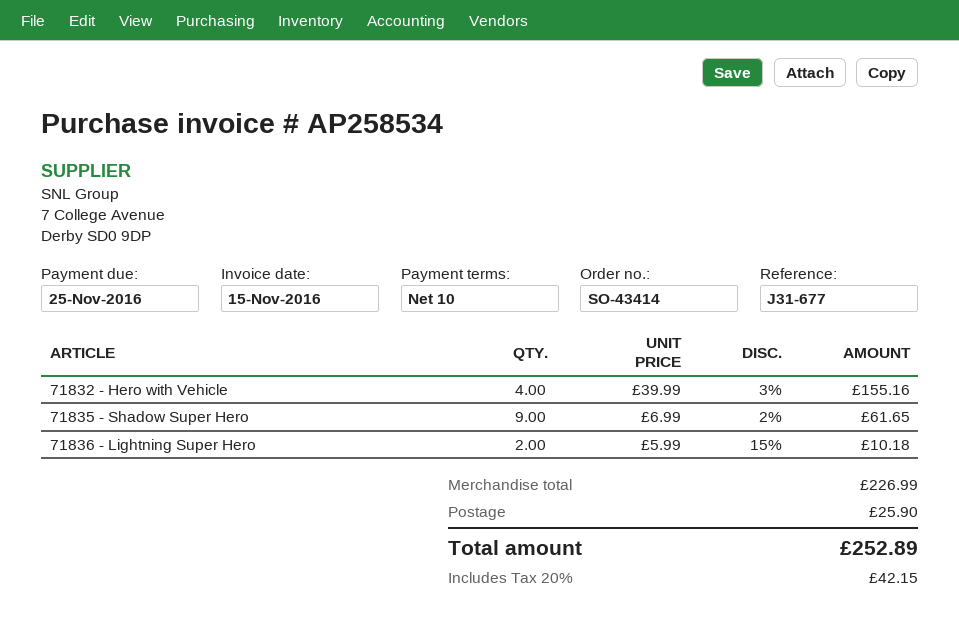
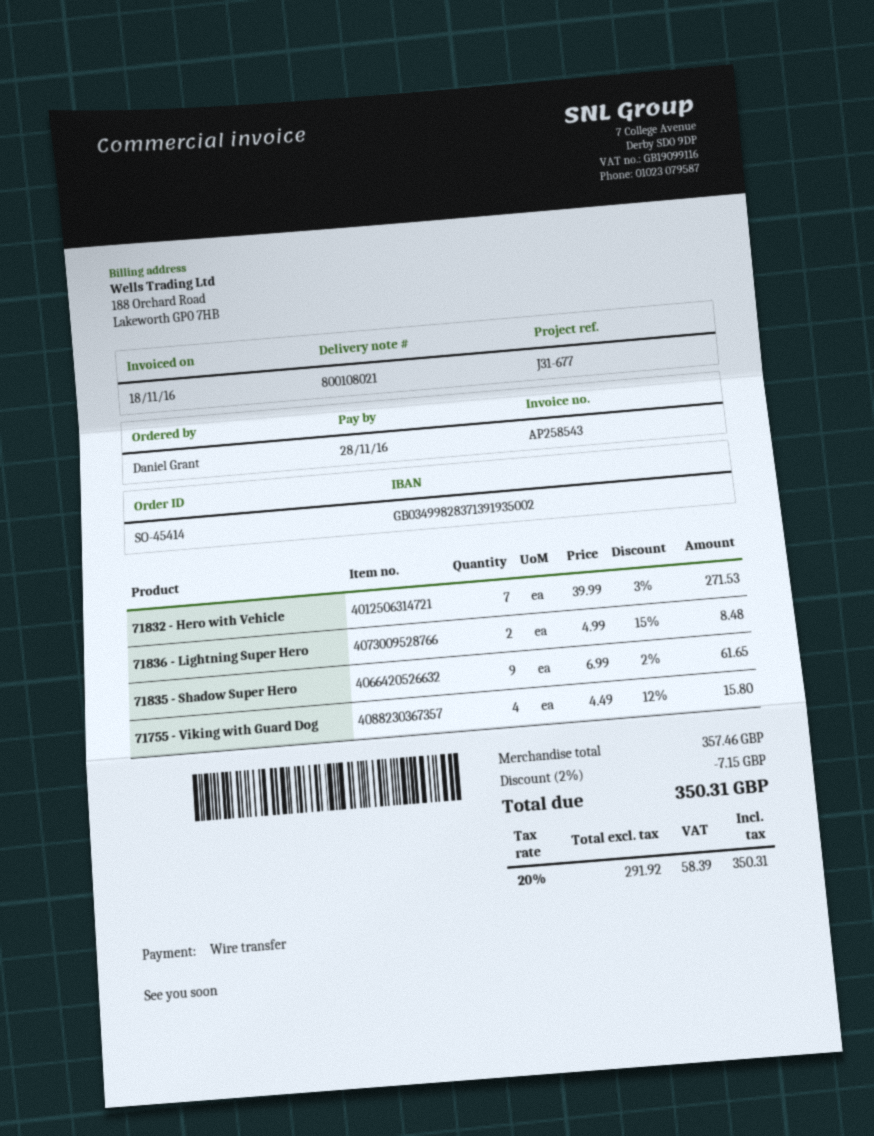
order number: SO-43414 -> SO-45414
invoice number: AP258534 -> AP258543
invoice date: 2016-11-15 -> 2016-11-18
due date: 2016-11-25 -> 2016-11-28
71832 - Hero with Vehicle: 4 x 39.99 - 3% = 155.16 -> 7 x 39.99 - 3% = 271.53
71836 - Lightning Super Hero: 2 x 5.99 - 15% = 10.18 -> 2 x 4.99 - 15% = 8.48
71755 - Viking with Guard Dog: none -> 4 x 4.49 - 12% = 15.80
subtotal: 226.99 -> 357.46
discount: none -> 2% = 7.15
shipping: 25.90 -> none
tax: 20% = 42.15 -> 20% = 58.39
total: 252.89 -> 350.31

